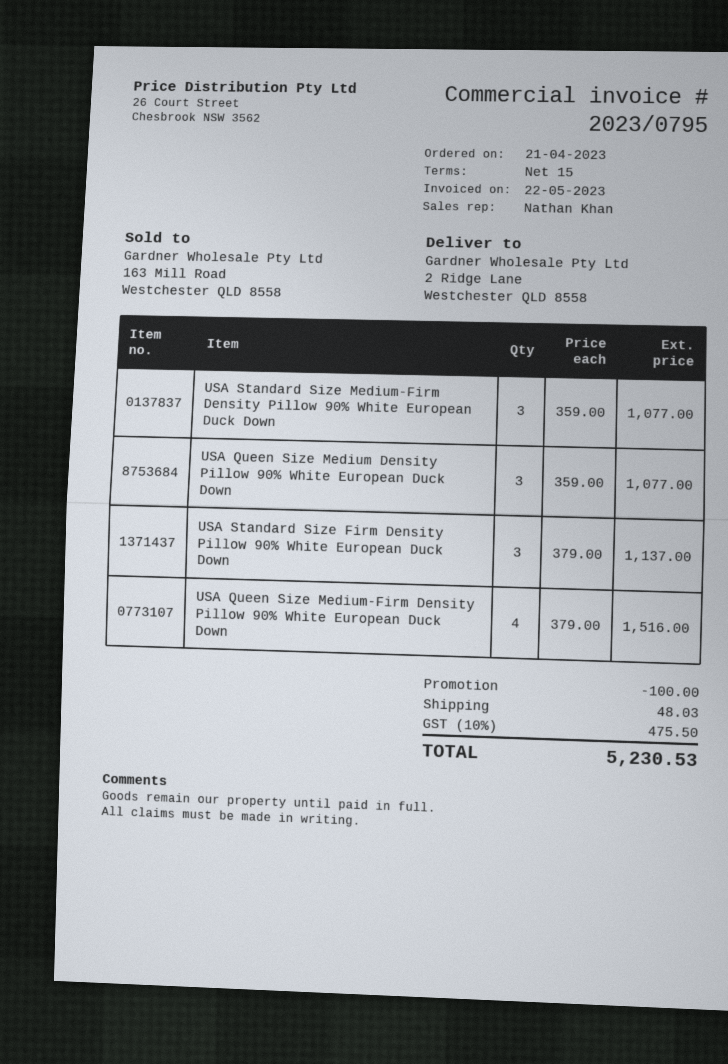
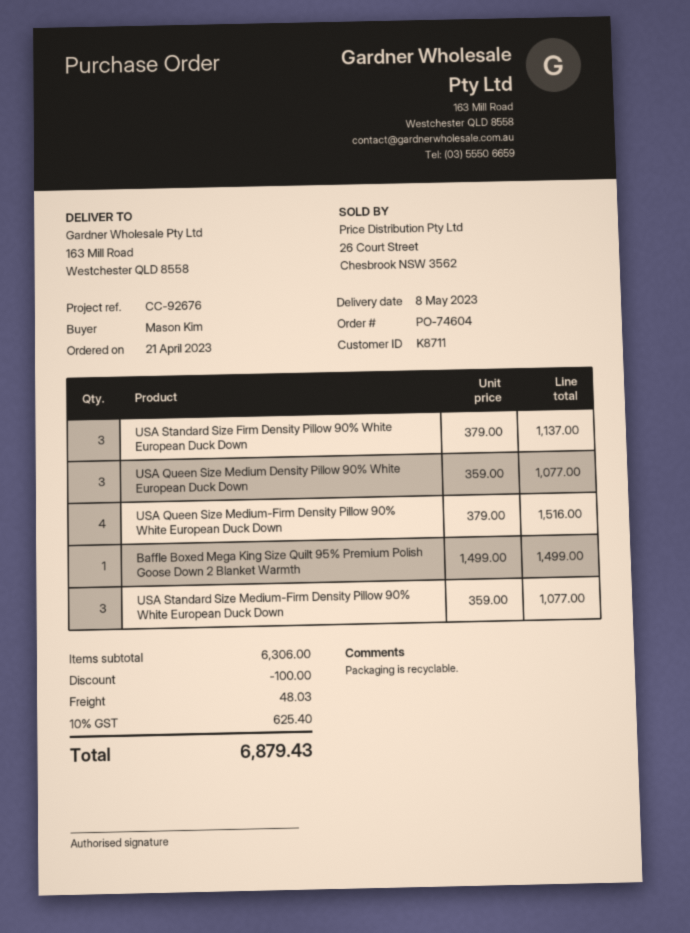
ship to: 2 Ridge Lane, Westchester QLD 8558 -> 163 Mill Road, Westchester QLD 8558
Baffle Boxed Mega King Size Quilt 95% Premium Polish Goose Down 2 Blanket Warmth: none -> 1 x 1499.00 = 1499.00
tax: 10% = 475.50 -> 10% = 625.40
total: 5230.53 -> 6879.43

